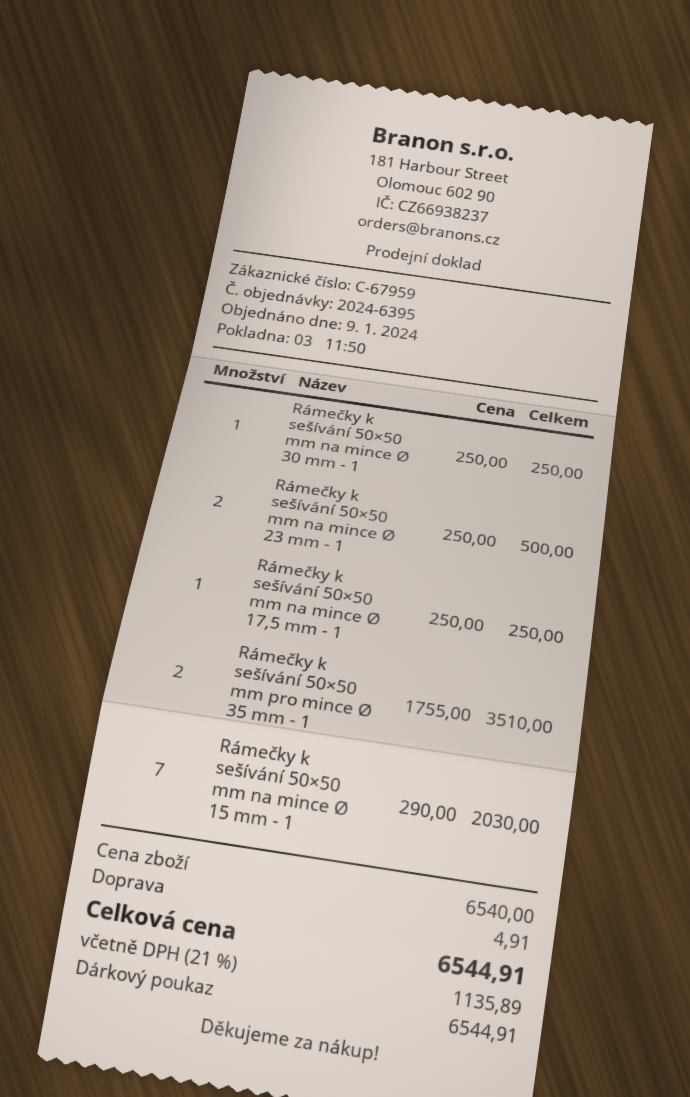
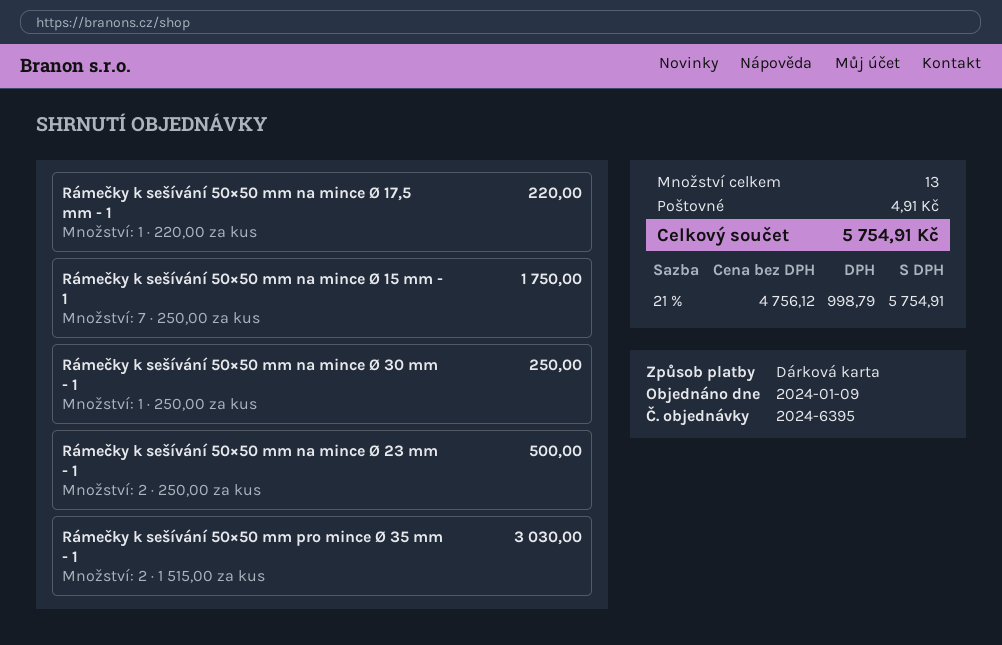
Rámečky k sešívání 50×50 mm na mince Ø 17,5 mm - 1: 1 x 250.00 = 250.00 -> 1 x 220.00 = 220.00
Rámečky k sešívání 50×50 mm pro mince Ø 35 mm - 1: 2 x 1755.00 = 3510.00 -> 2 x 1515.00 = 3030.00
Rámečky k sešívání 50×50 mm na mince Ø 15 mm - 1: 7 x 290.00 = 2030.00 -> 7 x 250.00 = 1750.00
tax: 21% = 1135.89 -> 21% = 998.79
total: 6544.91 -> 5754.91

